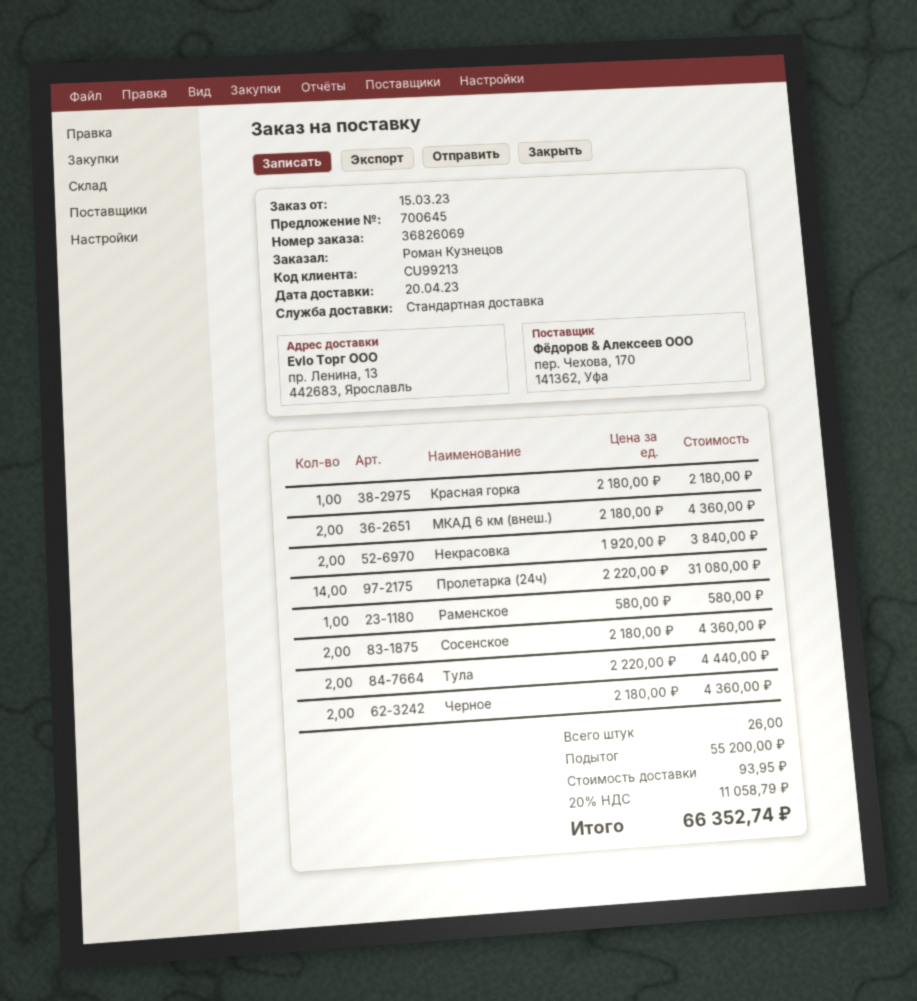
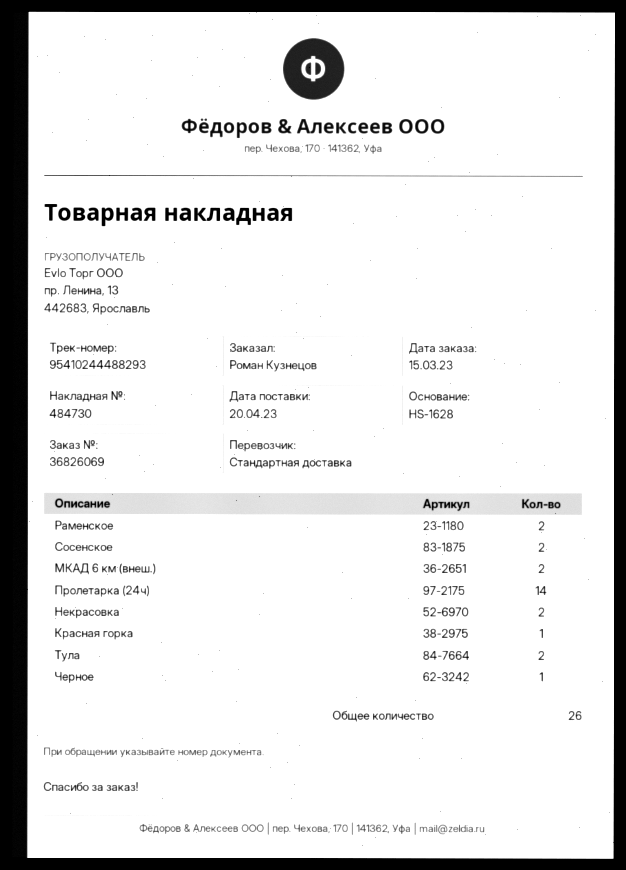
Раменское: 1 -> 2
Черное: 2 -> 1

